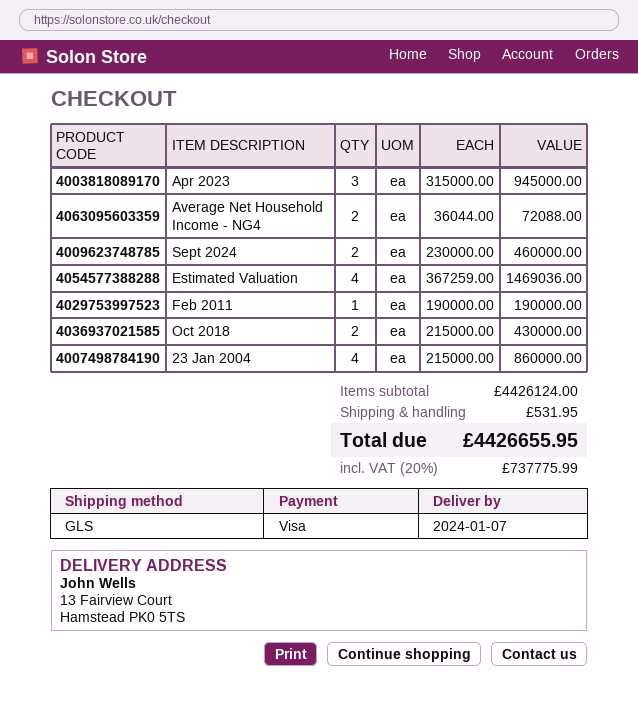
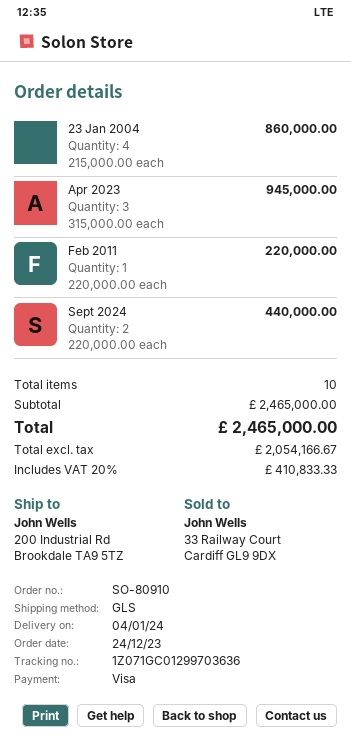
delivery date: 2024-01-07 -> 2024-01-04
ship to: 13 Fairview Court, Hamstead PK0 5TS -> 200 Industrial Rd, Brookdale TA9 5TZ
Average Net Household Income - NG4: 2 x 36044.00 = 72088.00 -> none
Sept 2024: 2 x 230000.00 = 460000.00 -> 2 x 220000.00 = 440000.00
Estimated Valuation: 4 x 367259.00 = 1469036.00 -> none
Feb 2011: 1 x 190000.00 = 190000.00 -> 1 x 220000.00 = 220000.00
Oct 2018: 2 x 215000.00 = 430000.00 -> none
subtotal: 4426124.00 -> 2465000.00
shipping: 531.95 -> none
tax: 20% = 737775.99 -> 20% = 410833.33
total: 4426655.95 -> 2465000.00

